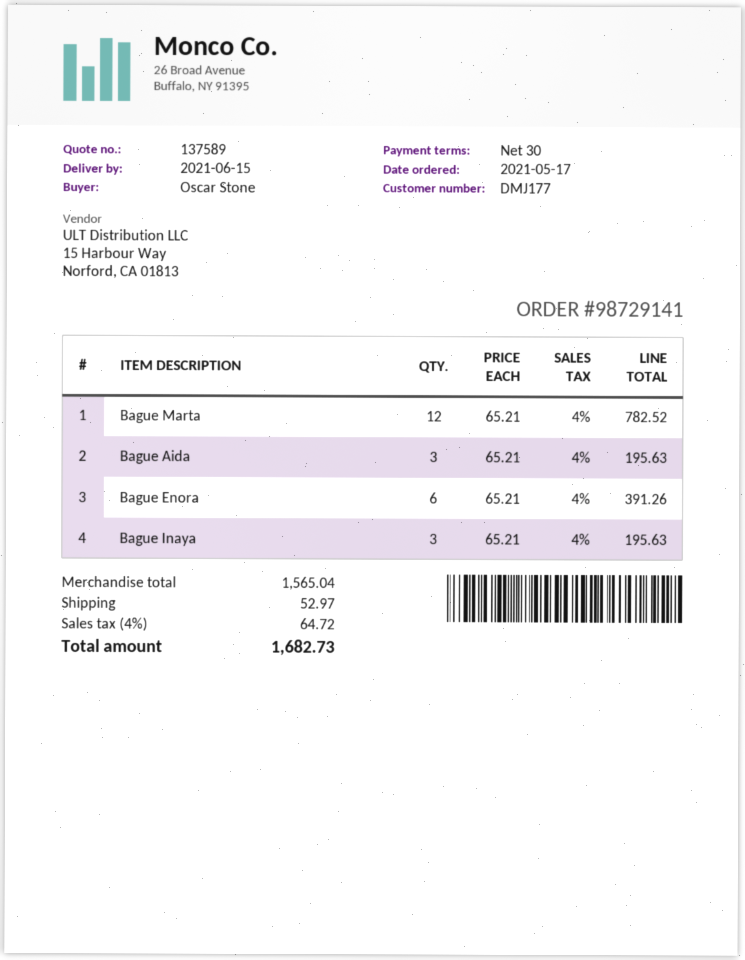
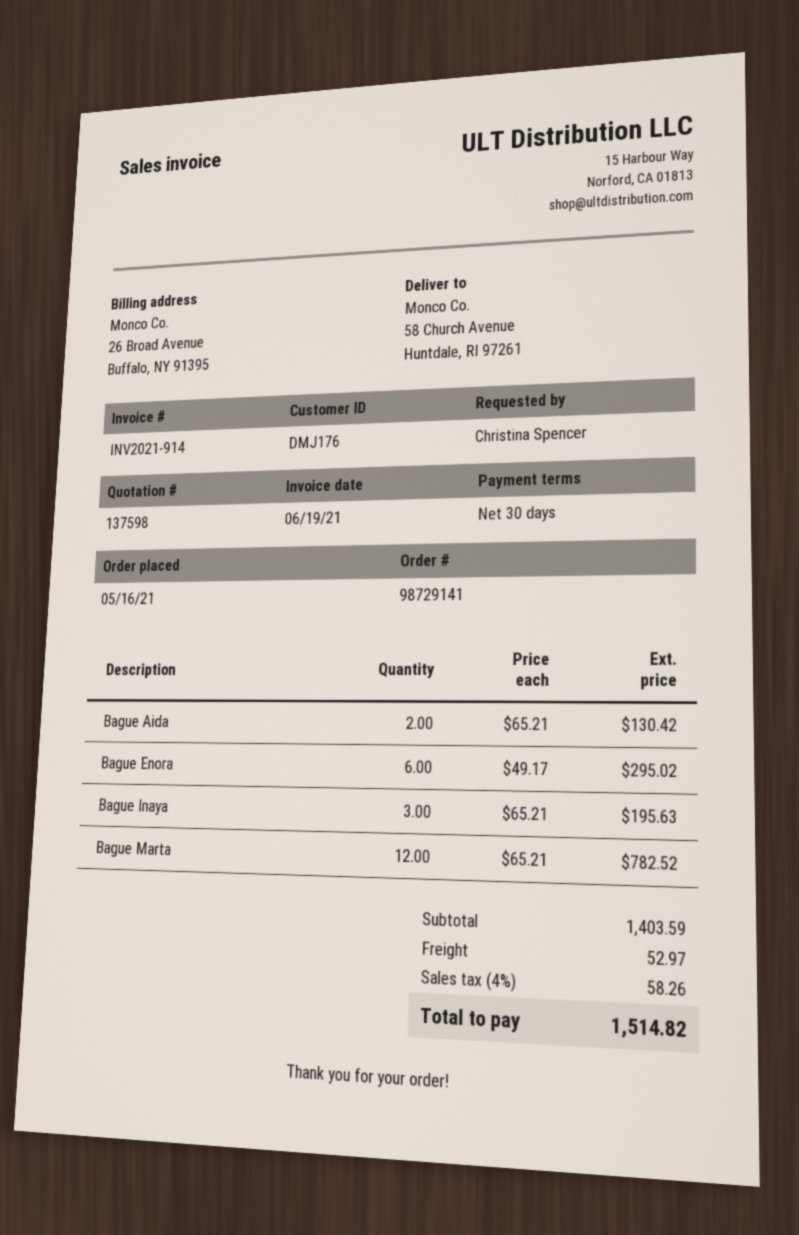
quote number: 137589 -> 137598
order date: 2021-05-17 -> 2021-05-16
customer number: DMJ177 -> DMJ176
ordered by: Oscar Stone -> Christina Spencer
Bague Aida: 3 x 65.21 = 195.63 -> 2 x 65.21 = 130.42
Bague Enora: 6 x 65.21 = 391.26 -> 6 x 49.17 = 295.02
subtotal: 1565.04 -> 1403.59
tax: 4% = 64.72 -> 4% = 58.26
total: 1682.73 -> 1514.82

